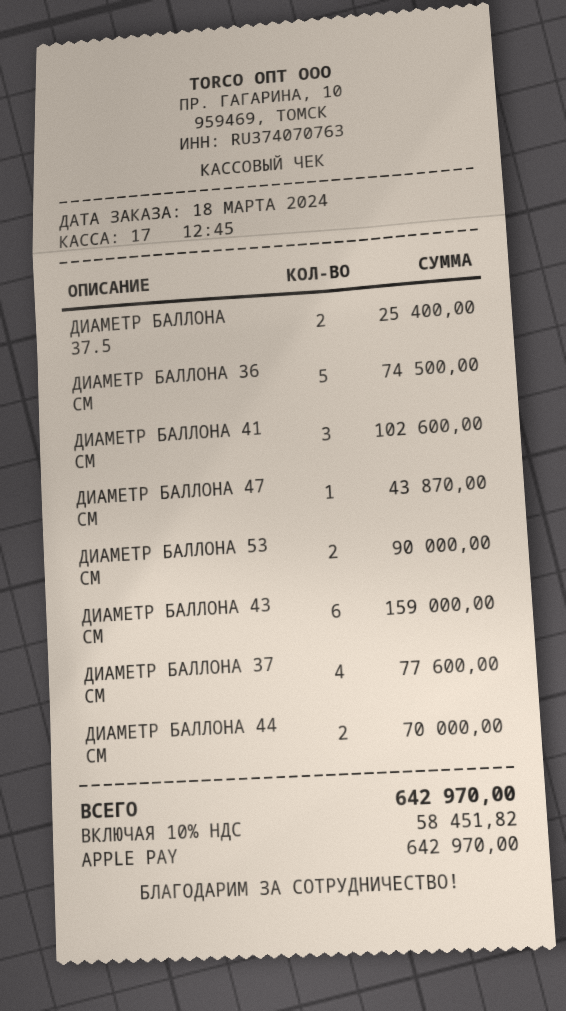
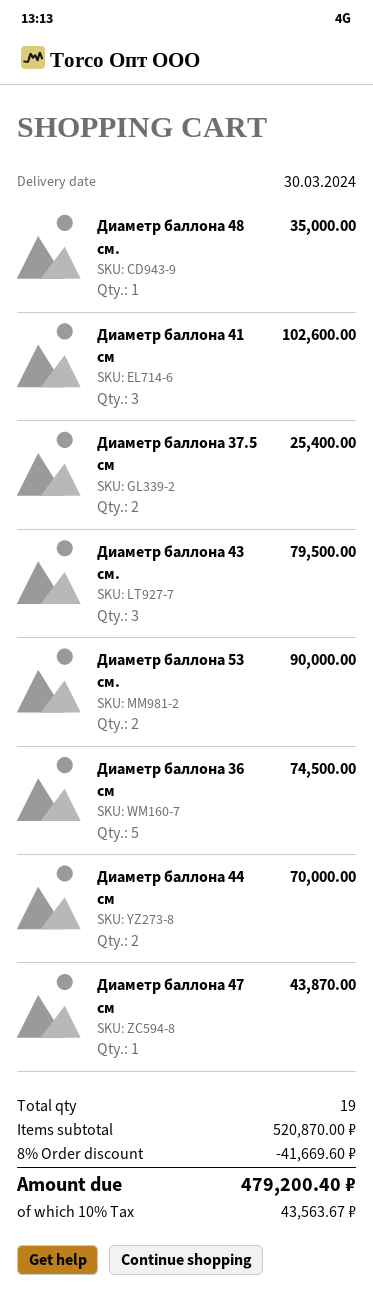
ДИАМЕТР БАЛЛОНА 43 СМ: 6 for 159000.00 -> 3 for 79500.00
ДИАМЕТР БАЛЛОНА 37 СМ: 4 for 77600.00 -> none
Диаметр баллона 48 см.: none -> 1 for 35000.00
discount: none -> 8% = 41669.60
tax: 10% = 58451.82 -> 10% = 43563.67
total: 642970.00 -> 479200.40

